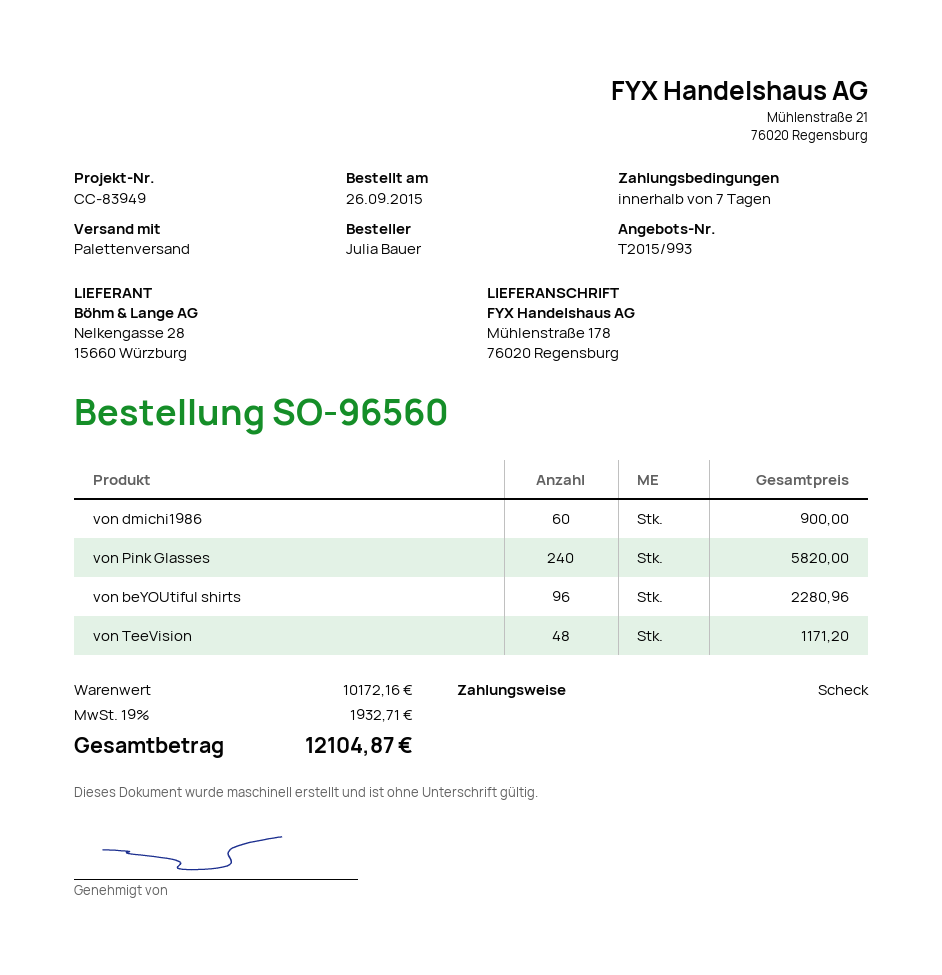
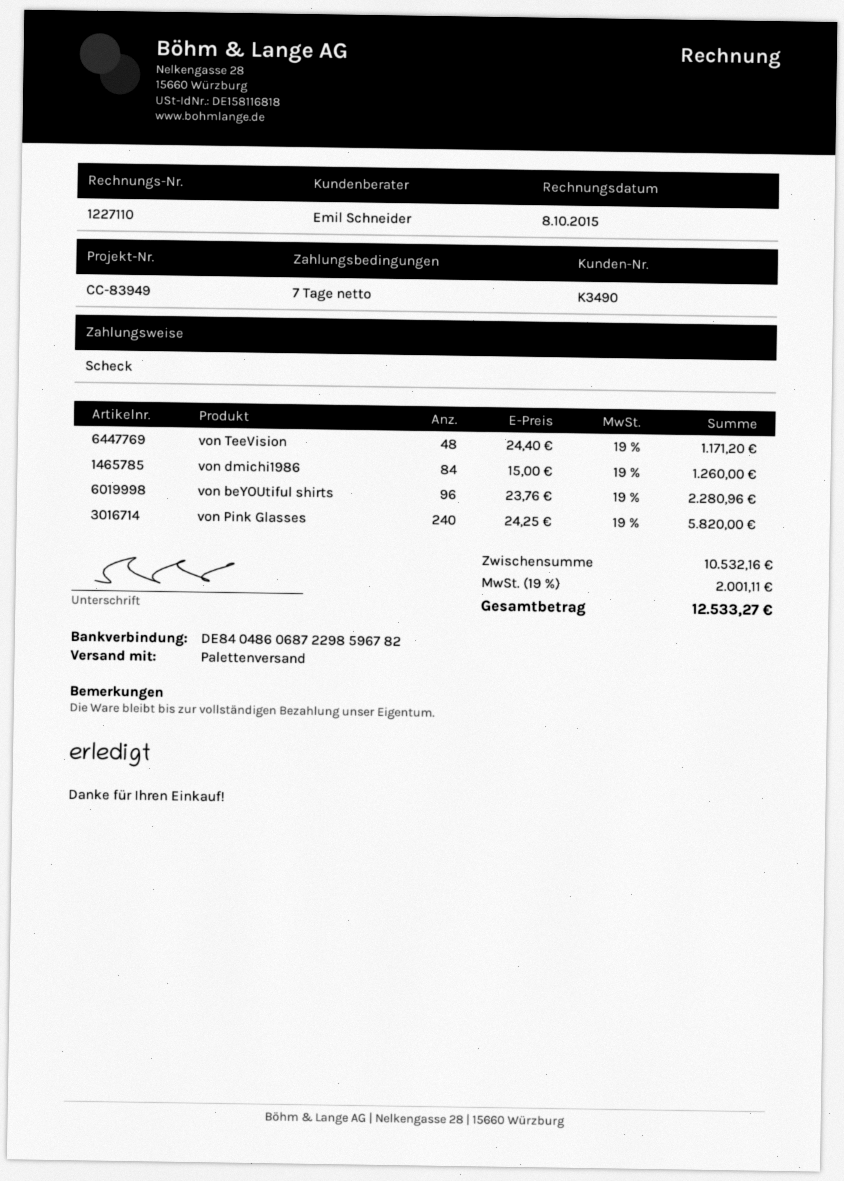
von dmichi1986: 60 for 900.00 -> 84 for 1260.00
subtotal: 10172.16 -> 10532.16
tax: 19% = 1932.71 -> 19% = 2001.11
total: 12104.87 -> 12533.27

